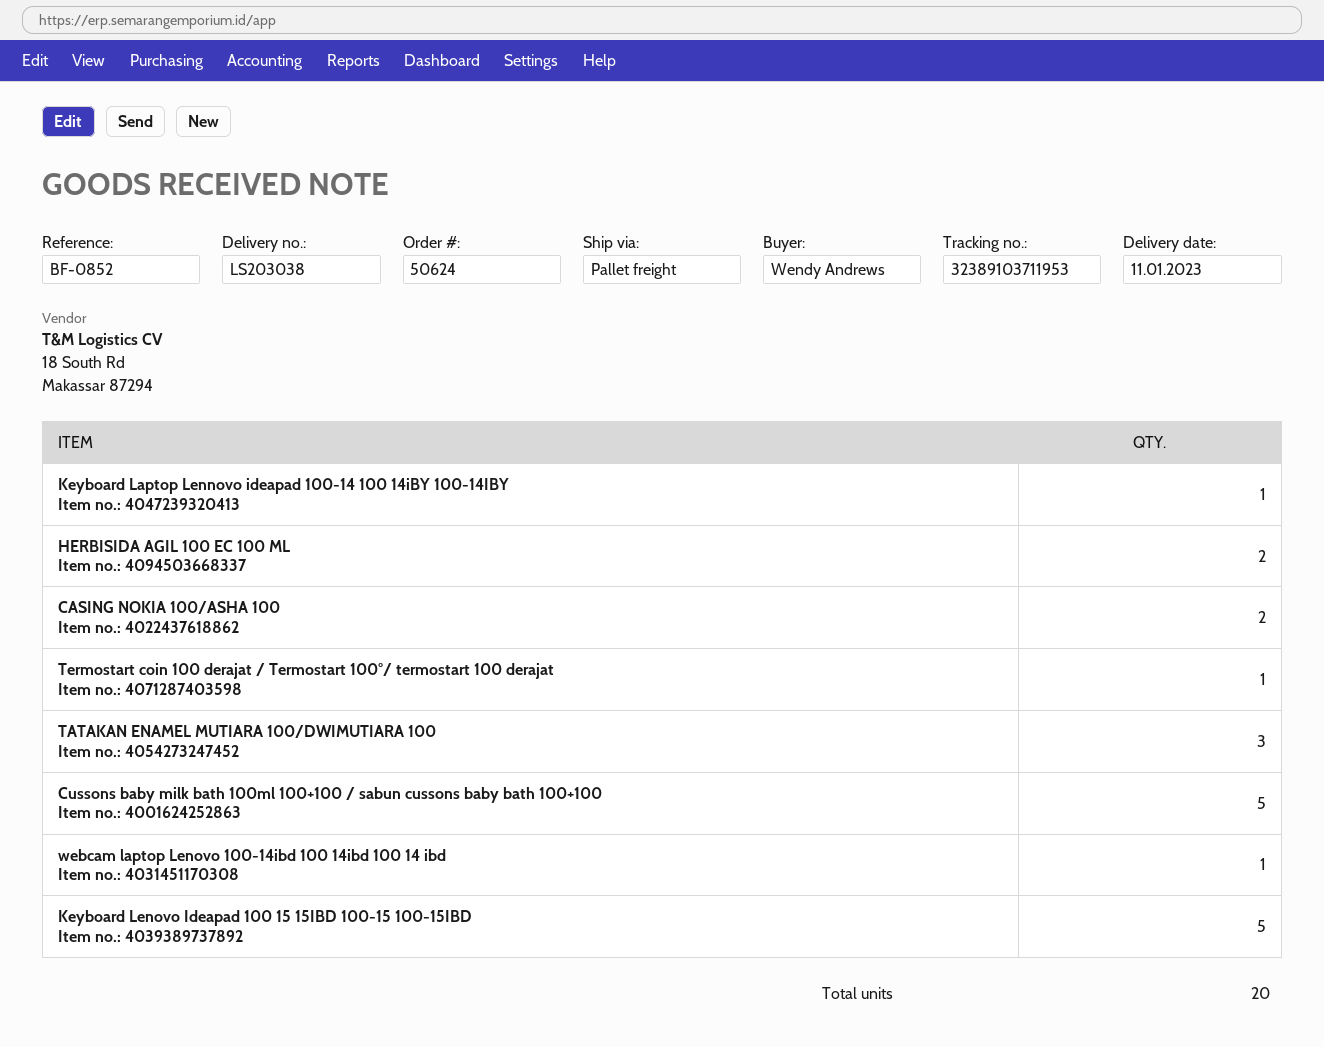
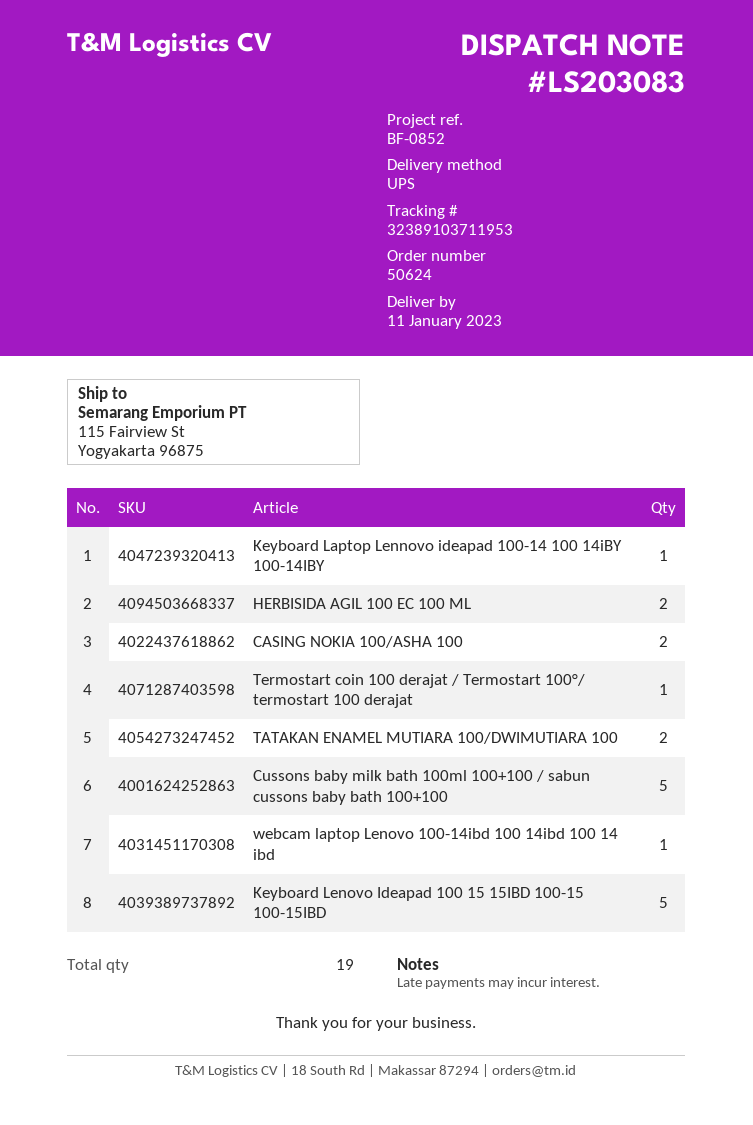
delivery note number: LS203038 -> LS203083
shipping method: pallet freight -> UPS
TATAKAN ENAMEL MUTIARA 100/DWIMUTIARA 100: 3 -> 2
total quantity: 20 -> 19

